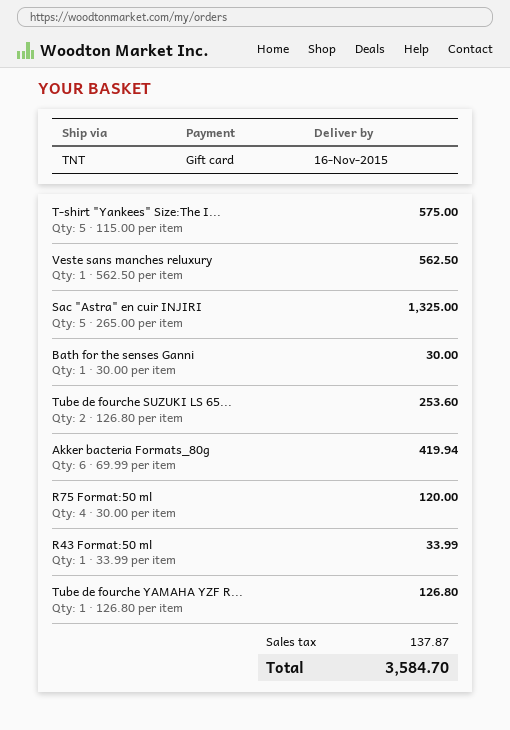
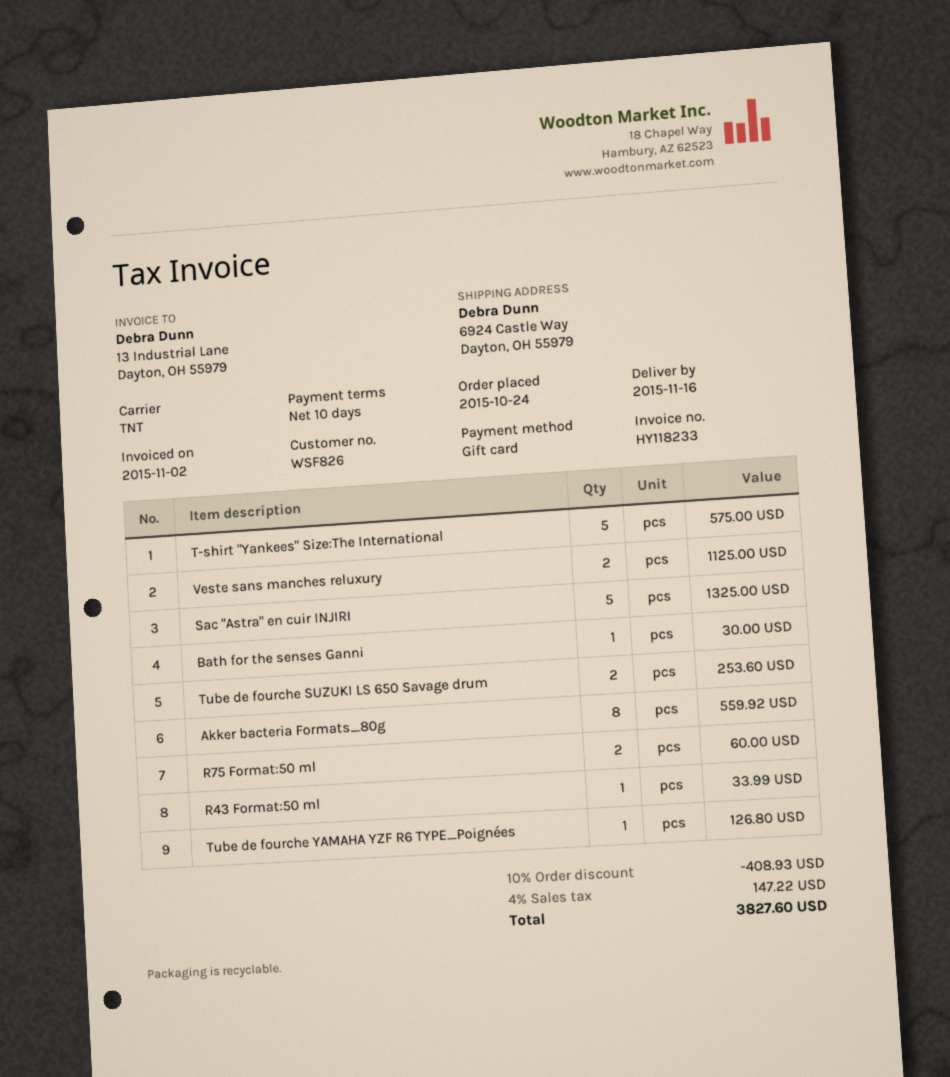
Veste sans manches reluxury: 1 for 562.50 -> 2 for 1125.00
Akker bacteria Formats_80g: 6 for 419.94 -> 8 for 559.92
R75 Format:50 ml: 4 for 120.00 -> 2 for 60.00
discount: none -> 10% = 408.93
tax: 137.87 -> 147.22
total: 3584.70 -> 3827.60

